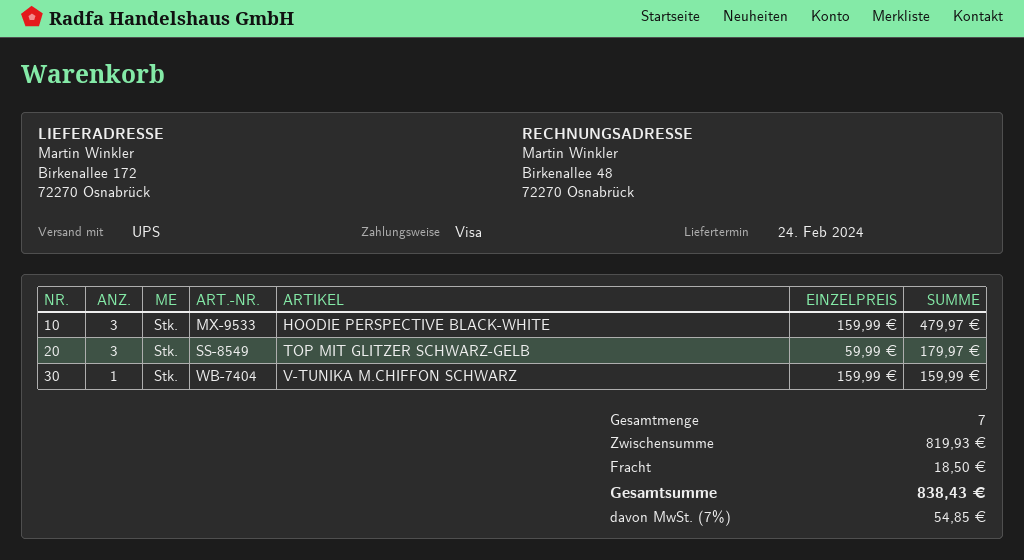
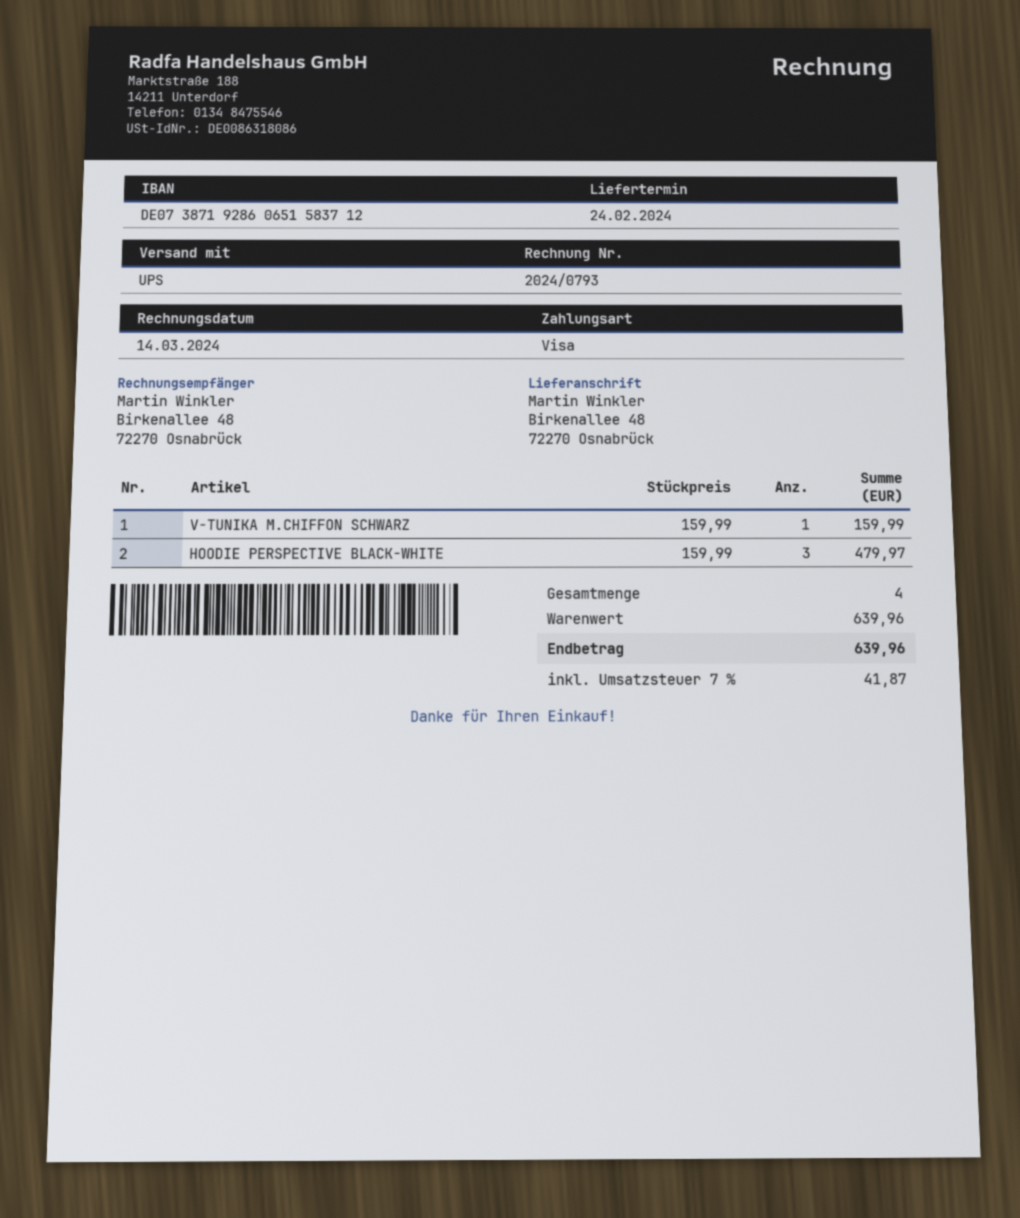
ship to: Birkenallee 172, 72270 Osnabrück -> Birkenallee 48, 72270 Osnabrück
TOP MIT GLITZER SCHWARZ-GELB: 3 x 59.99 = 179.97 -> none
total quantity: 7 -> 4
subtotal: 819.93 -> 639.96
shipping: 18.50 -> none
tax: 7% = 54.85 -> 7% = 41.87
total: 838.43 -> 639.96

